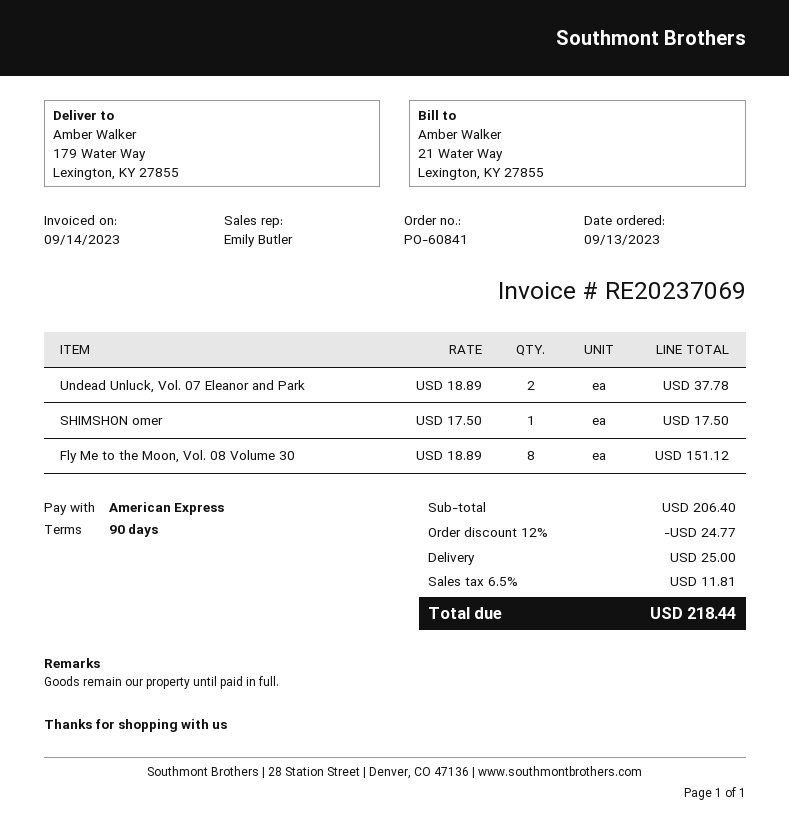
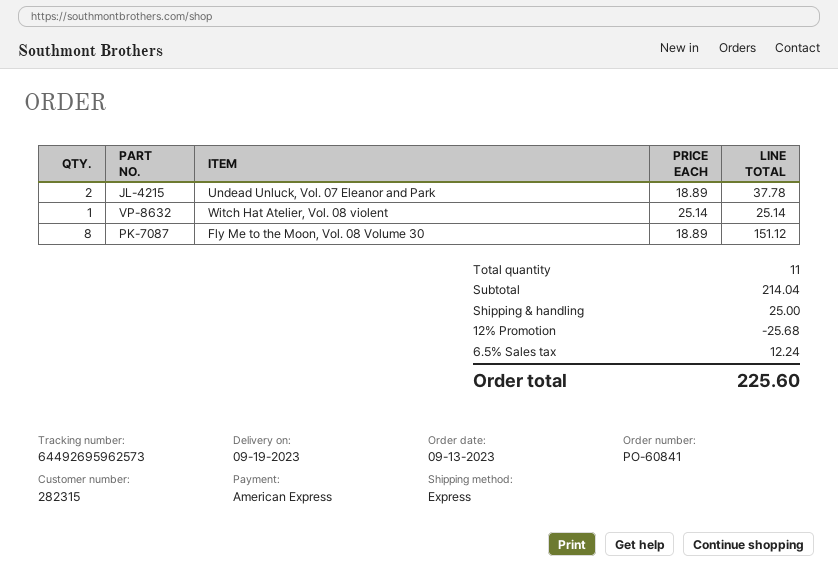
SHIMSHON omer: 1 x 17.50 = 17.50 -> none
Witch Hat Atelier, Vol. 08 violent: none -> 1 x 25.14 = 25.14
subtotal: 206.40 -> 214.04
discount: 12% = 24.77 -> 12% = 25.68
tax: 6.5% = 11.81 -> 6.5% = 12.24
total: 218.44 -> 225.60

